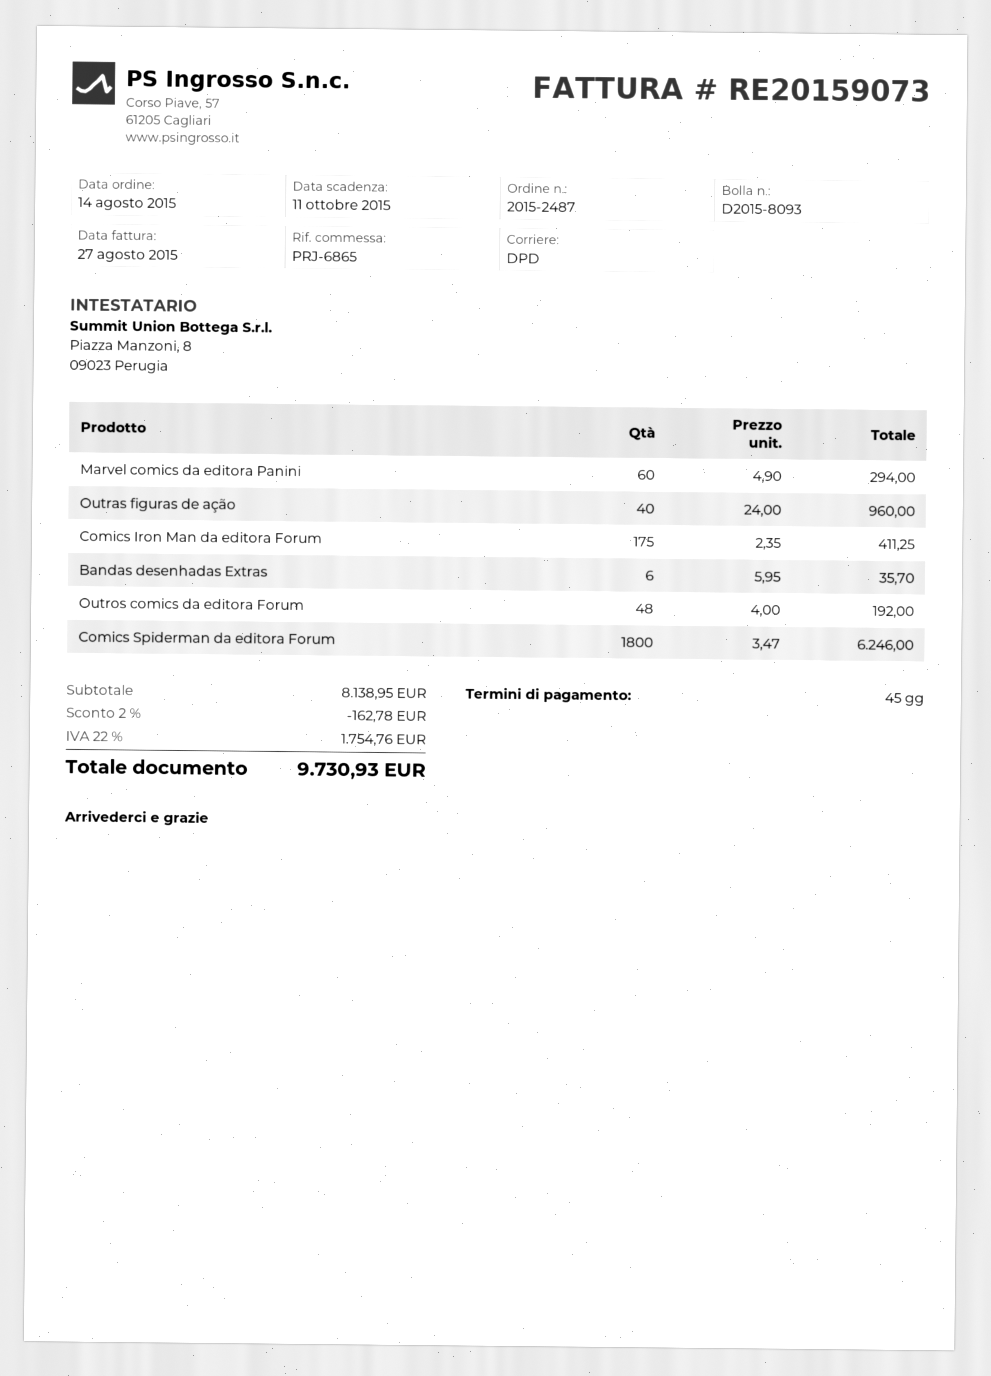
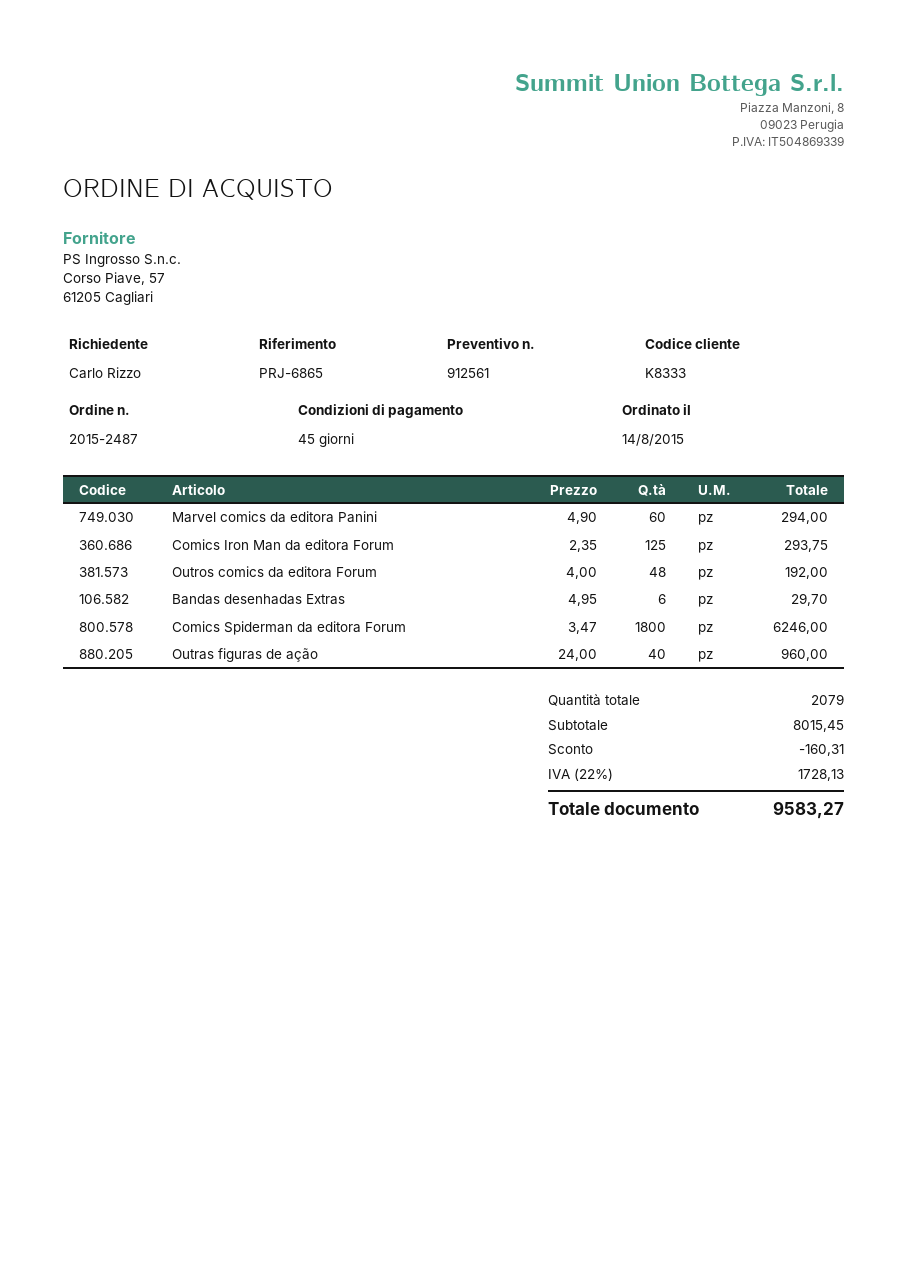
Comics Iron Man da editora Forum: 175 x 2.35 = 411.25 -> 125 x 2.35 = 293.75
Bandas desenhadas Extras: 6 x 5.95 = 35.70 -> 6 x 4.95 = 29.70
subtotal: 8138.95 -> 8015.45
discount: 162.78 -> 160.31
tax: 22% = 1754.76 -> 22% = 1728.13
total: 9730.93 -> 9583.27

